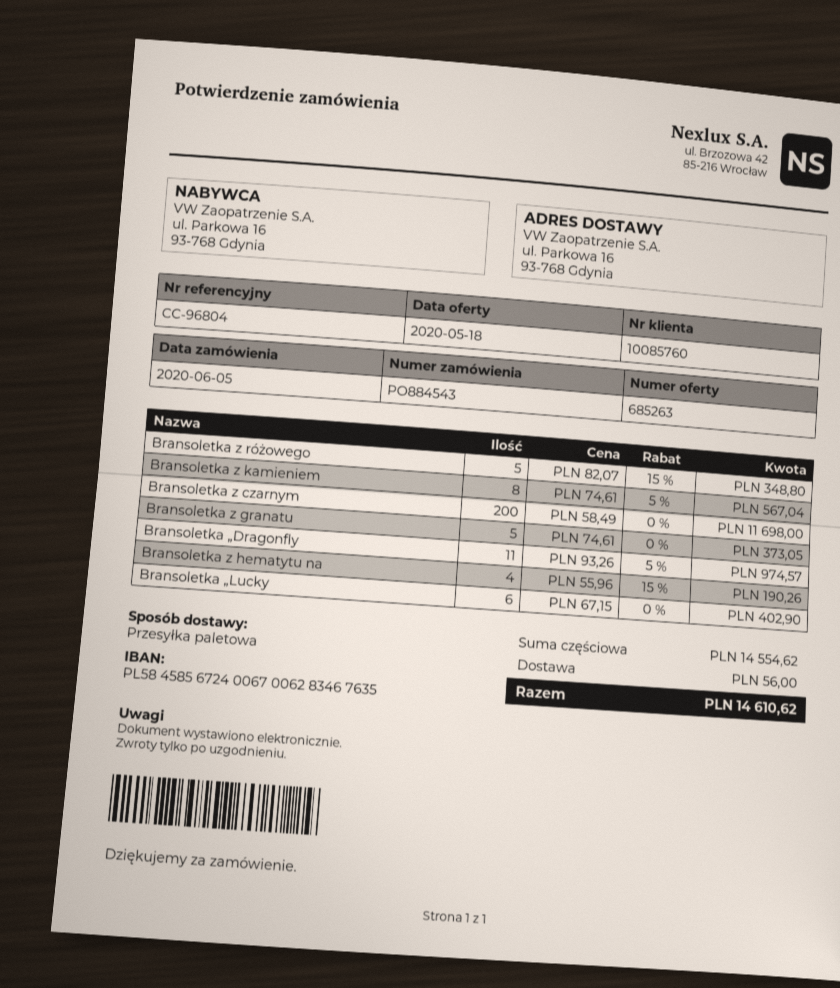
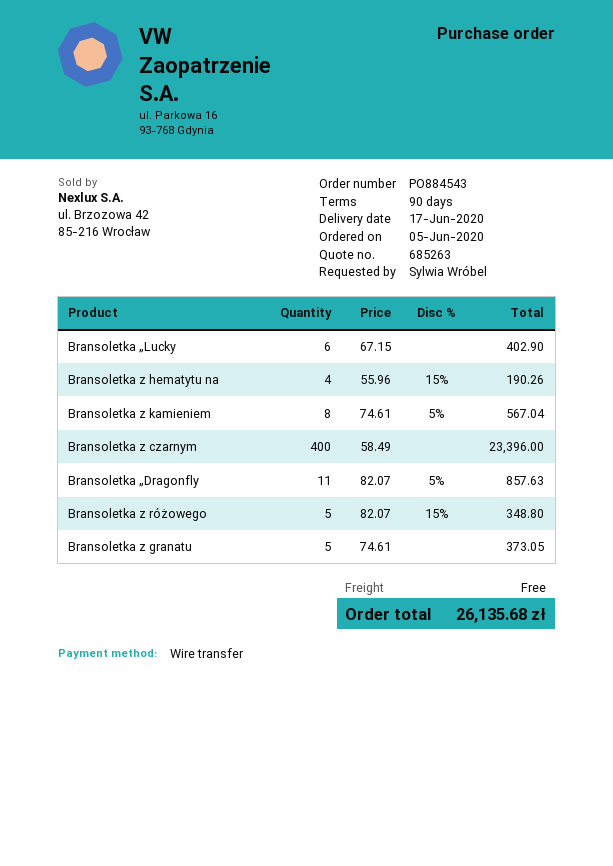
Bransoletka z czarnym: 200 x 58.49 = 11698.00 -> 400 x 58.49 = 23396.00
Bransoletka „Dragonfly: 11 x 93.26 - 5% = 974.57 -> 11 x 82.07 - 5% = 857.63
shipping: 56.00 -> 0.00
total: 14610.62 -> 26135.68

